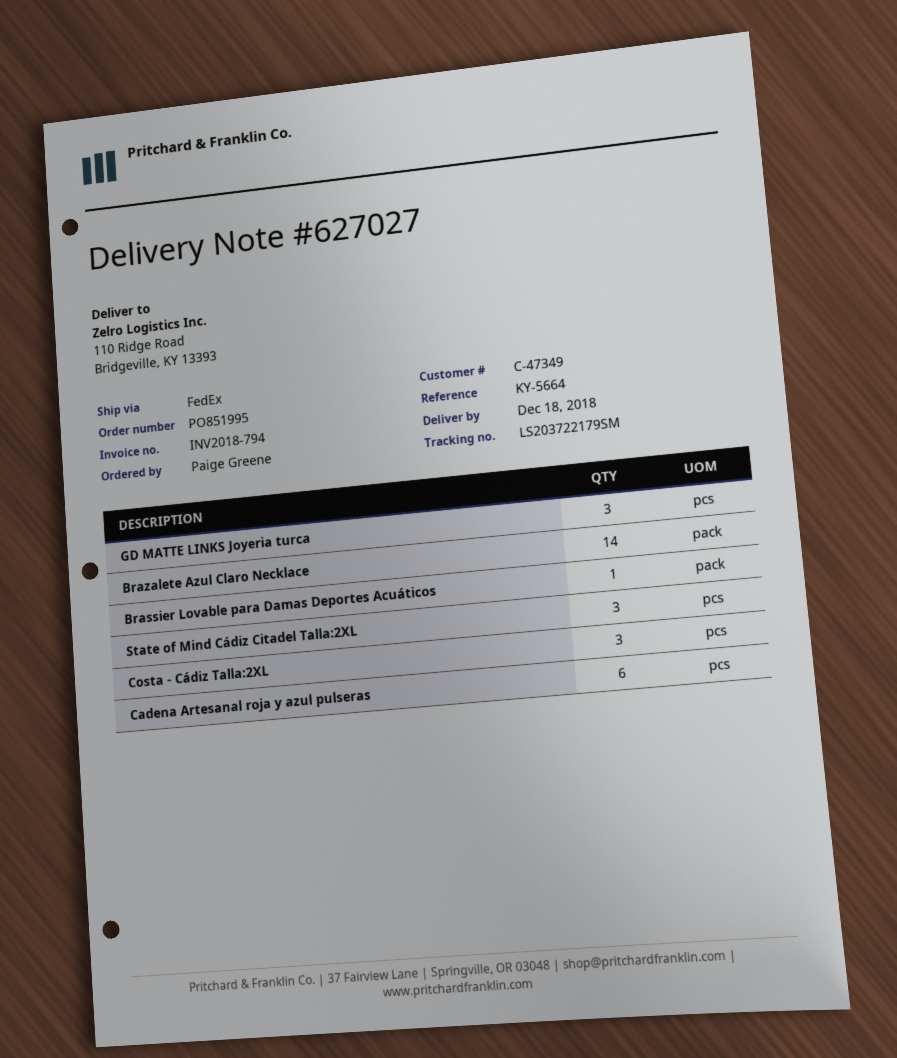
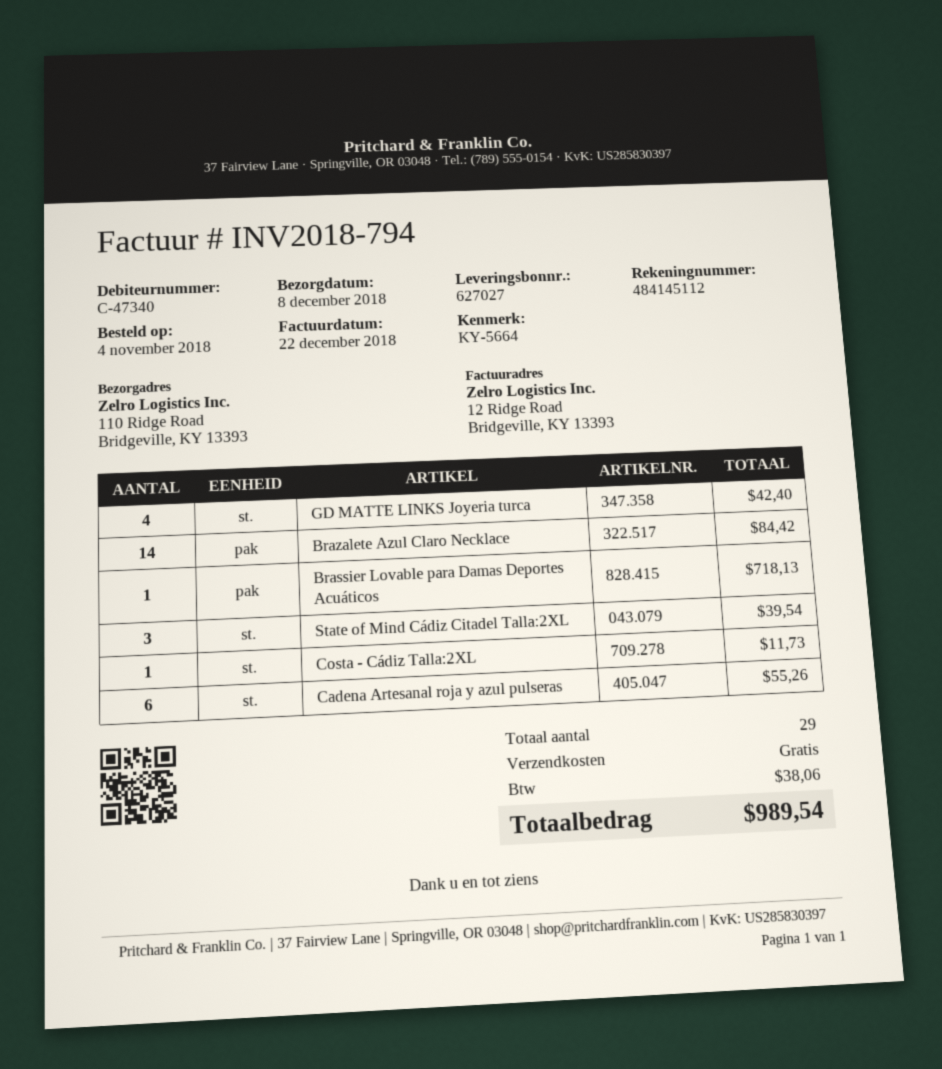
delivery date: 2018-12-18 -> 2018-12-08
customer number: C-47349 -> C-47340
GD MATTE LINKS Joyeria turca: 3 -> 4
Costa - Cádiz Talla:2XL: 3 -> 1

